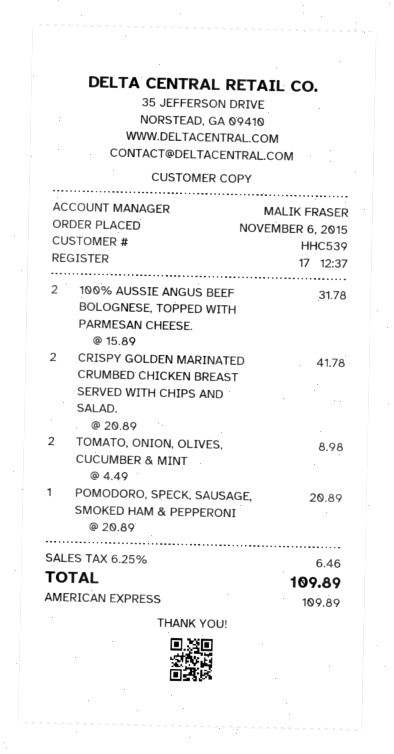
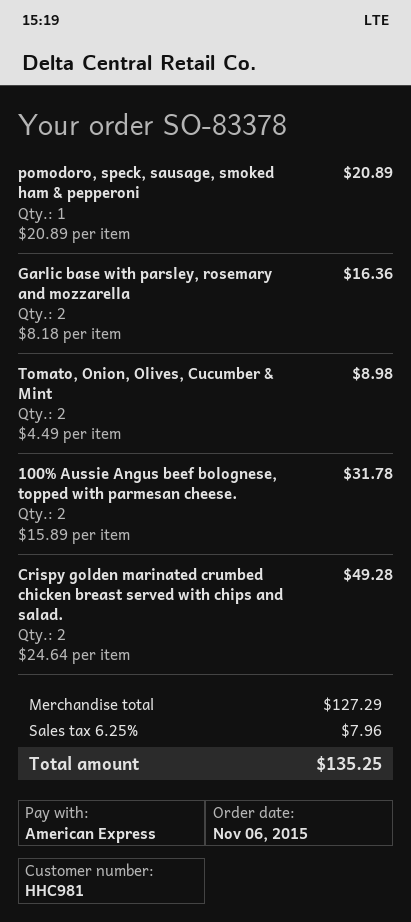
customer number: HHC539 -> HHC981
CRISPY GOLDEN MARINATED CRUMBED CHICKEN BREAST SERVED WITH CHIPS AND SALAD.: 2 x 20.89 = 41.78 -> 2 x 24.64 = 49.28
Garlic base with parsley, rosemary and mozzarella: none -> 2 x 8.18 = 16.36
tax: 6.25% = 6.46 -> 6.25% = 7.96
total: 109.89 -> 135.25

